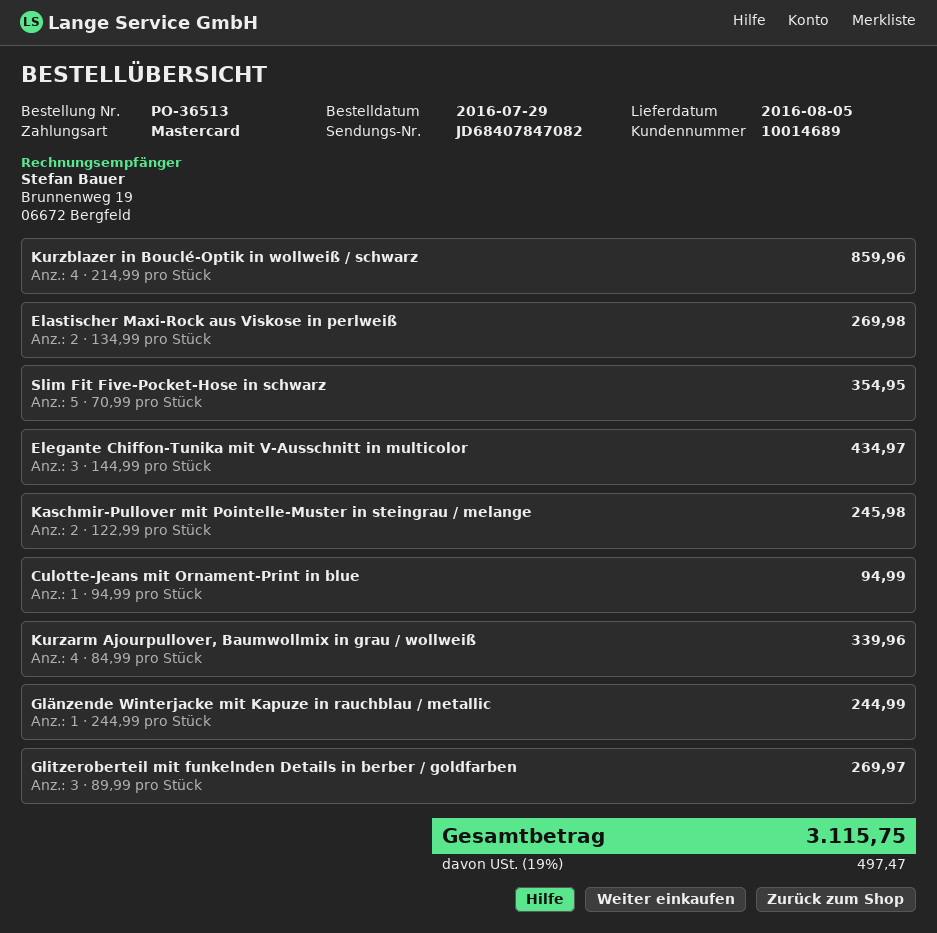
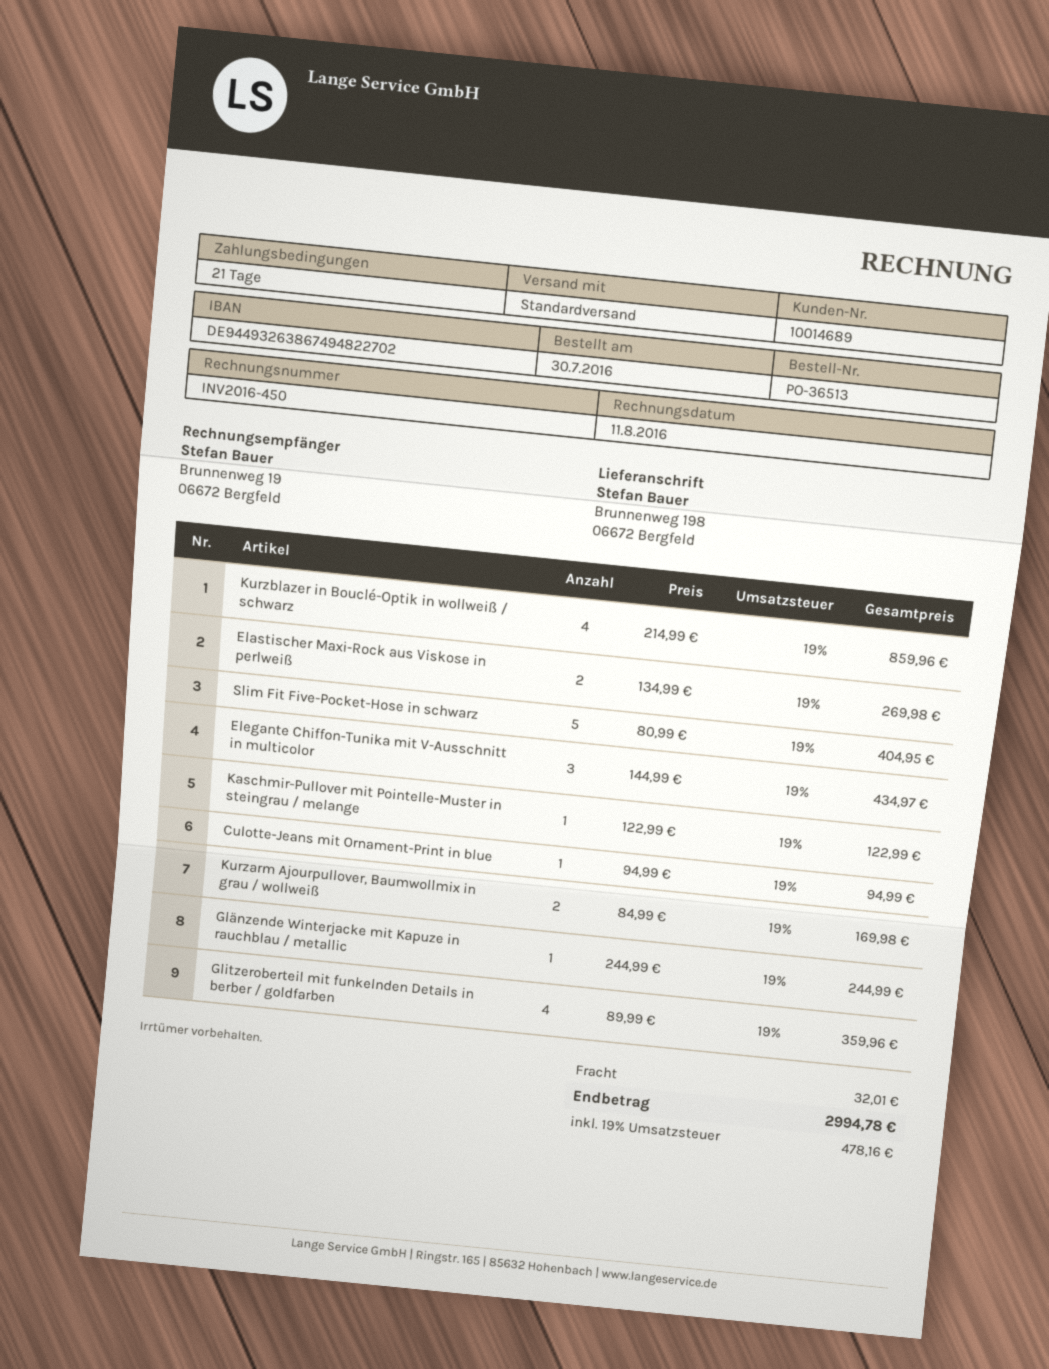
order date: 2016-07-29 -> 2016-07-30
Slim Fit Five-Pocket-Hose in schwarz: 5 x 70.99 = 354.95 -> 5 x 80.99 = 404.95
Kaschmir-Pullover mit Pointelle-Muster in steingrau / melange: 2 x 122.99 = 245.98 -> 1 x 122.99 = 122.99
Kurzarm Ajourpullover, Baumwollmix in grau / wollweiß: 4 x 84.99 = 339.96 -> 2 x 84.99 = 169.98
Glitzeroberteil mit funkelnden Details in berber / goldfarben: 3 x 89.99 = 269.97 -> 4 x 89.99 = 359.96
shipping: none -> 32.01
tax: 19% = 497.47 -> 19% = 478.16
total: 3115.75 -> 2994.78

